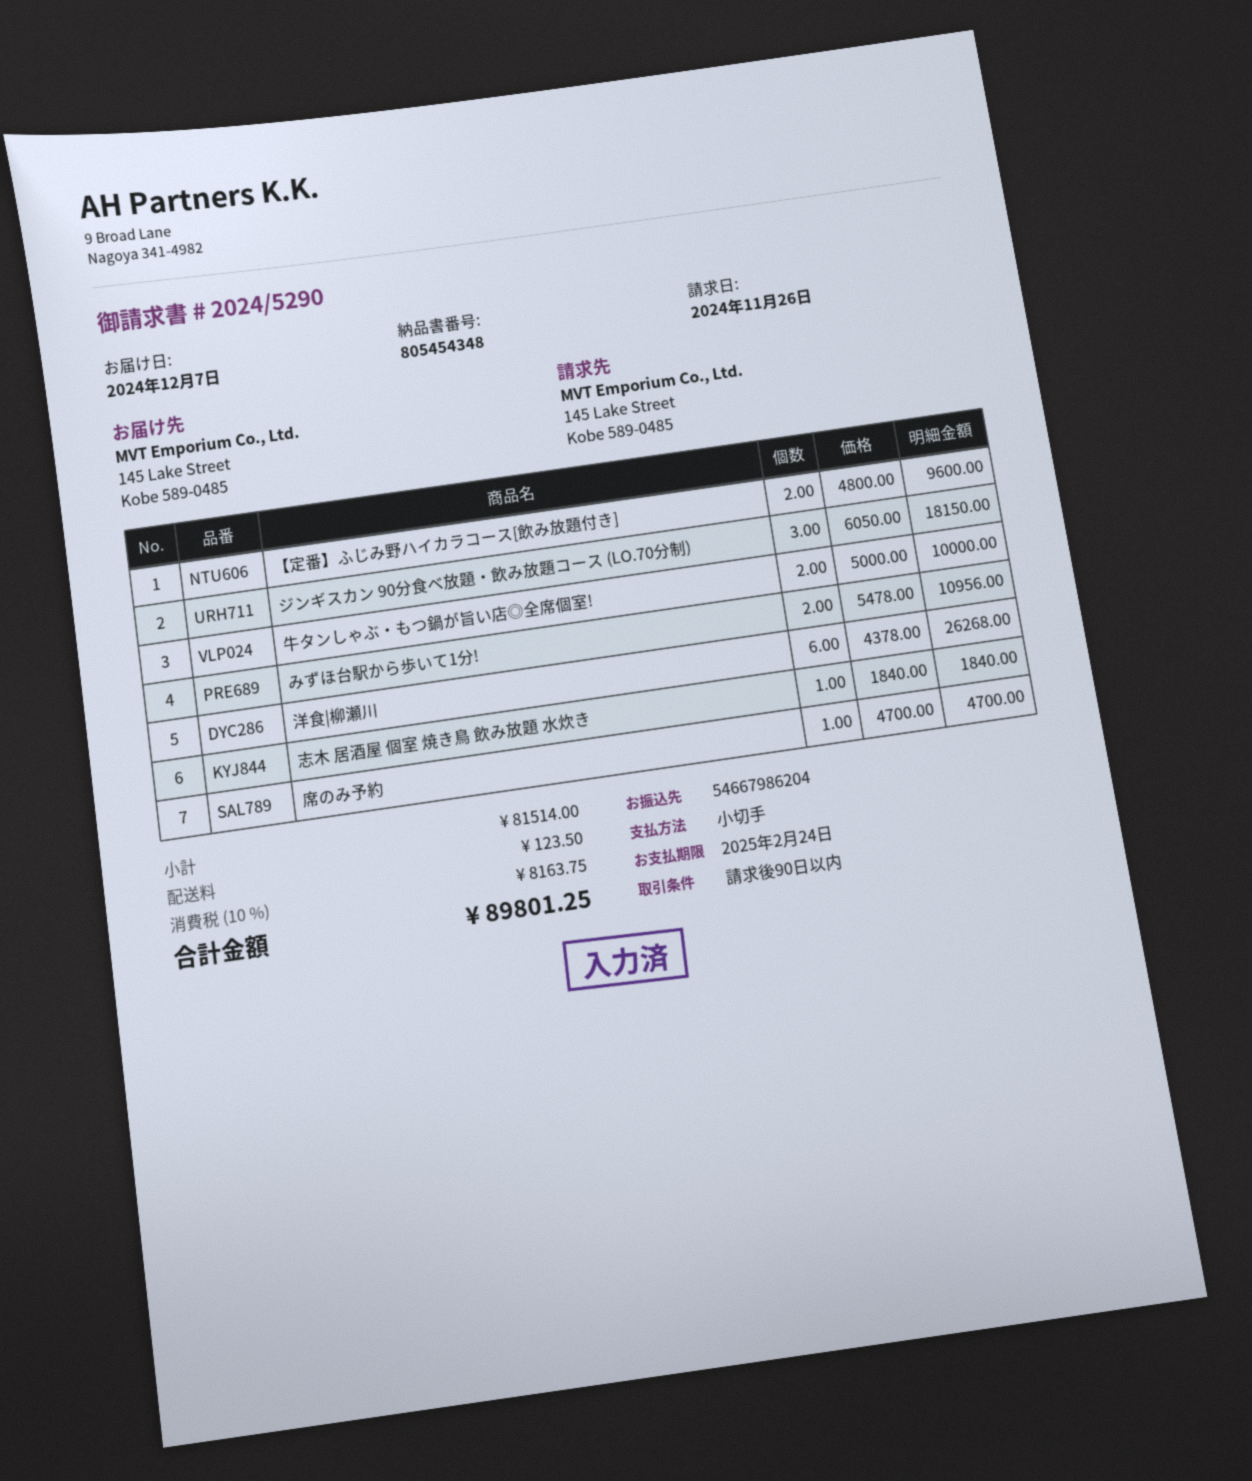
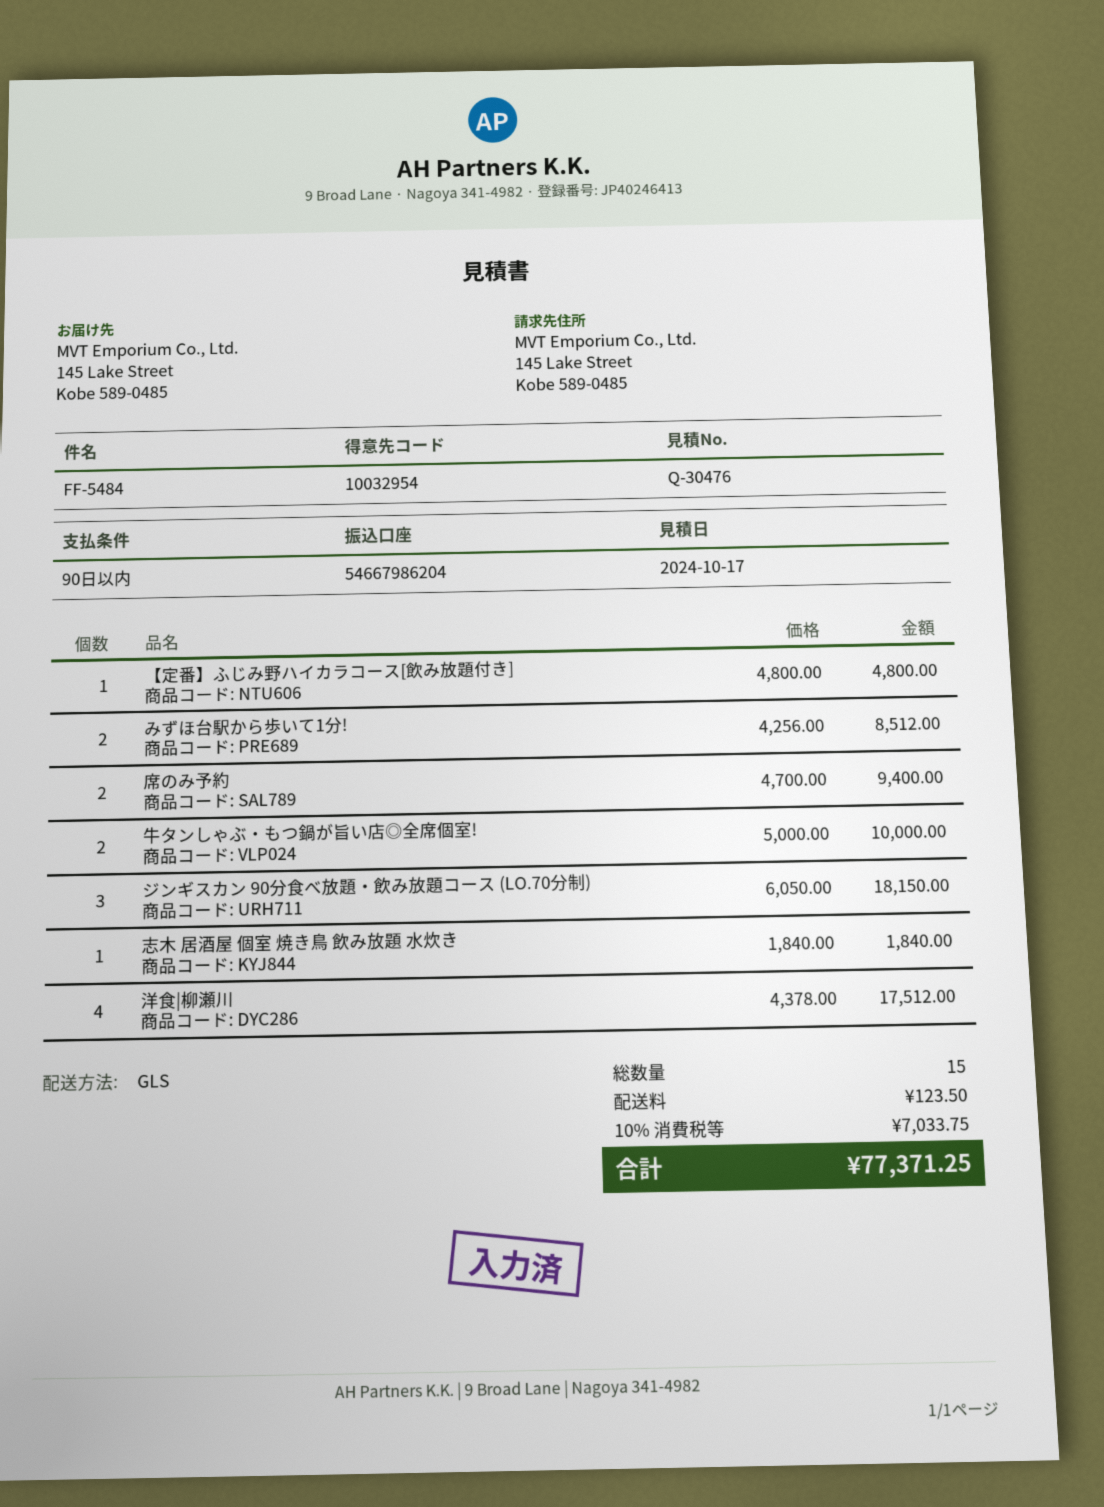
【定番】ふじみ野ハイカラコース[飲み放題付き]: 2 x 4800.00 = 9600.00 -> 1 x 4800.00 = 4800.00
みずほ台駅から歩いて1分!: 2 x 5478.00 = 10956.00 -> 2 x 4256.00 = 8512.00
洋食|柳瀬川: 6 x 4378.00 = 26268.00 -> 4 x 4378.00 = 17512.00
席のみ予約: 1 x 4700.00 = 4700.00 -> 2 x 4700.00 = 9400.00
tax: 10% = 8163.75 -> 10% = 7033.75
total: 89801.25 -> 77371.25

